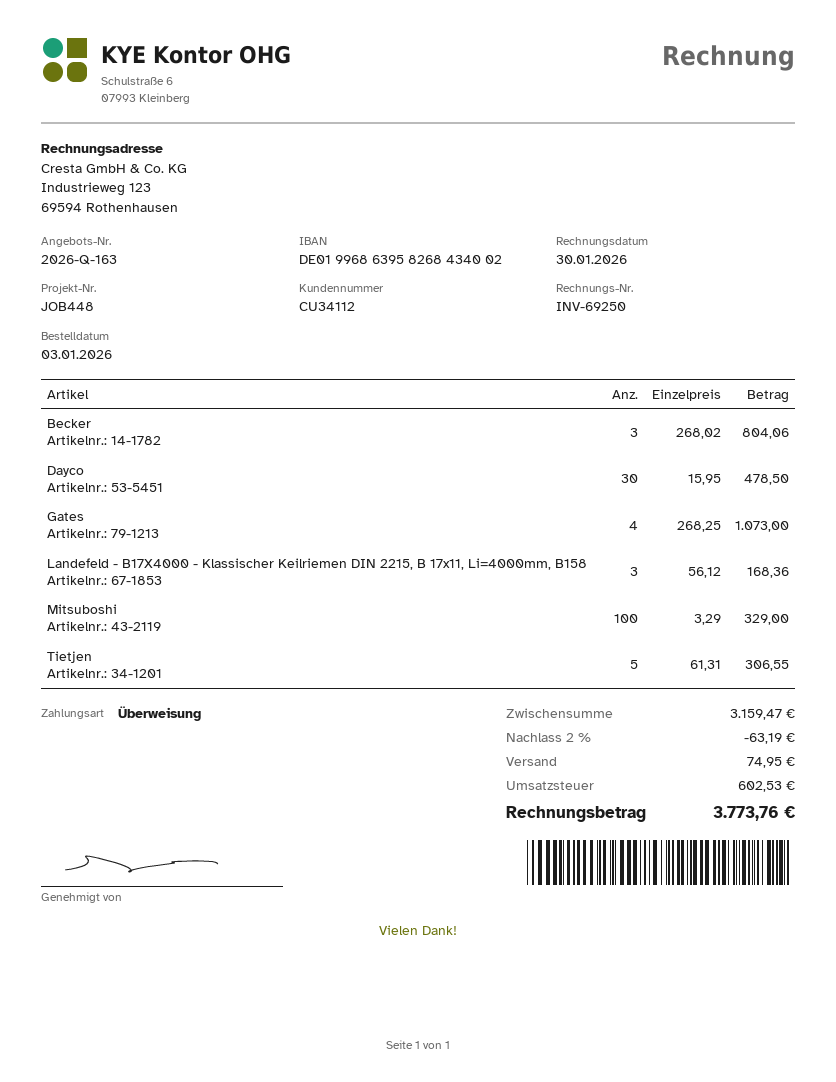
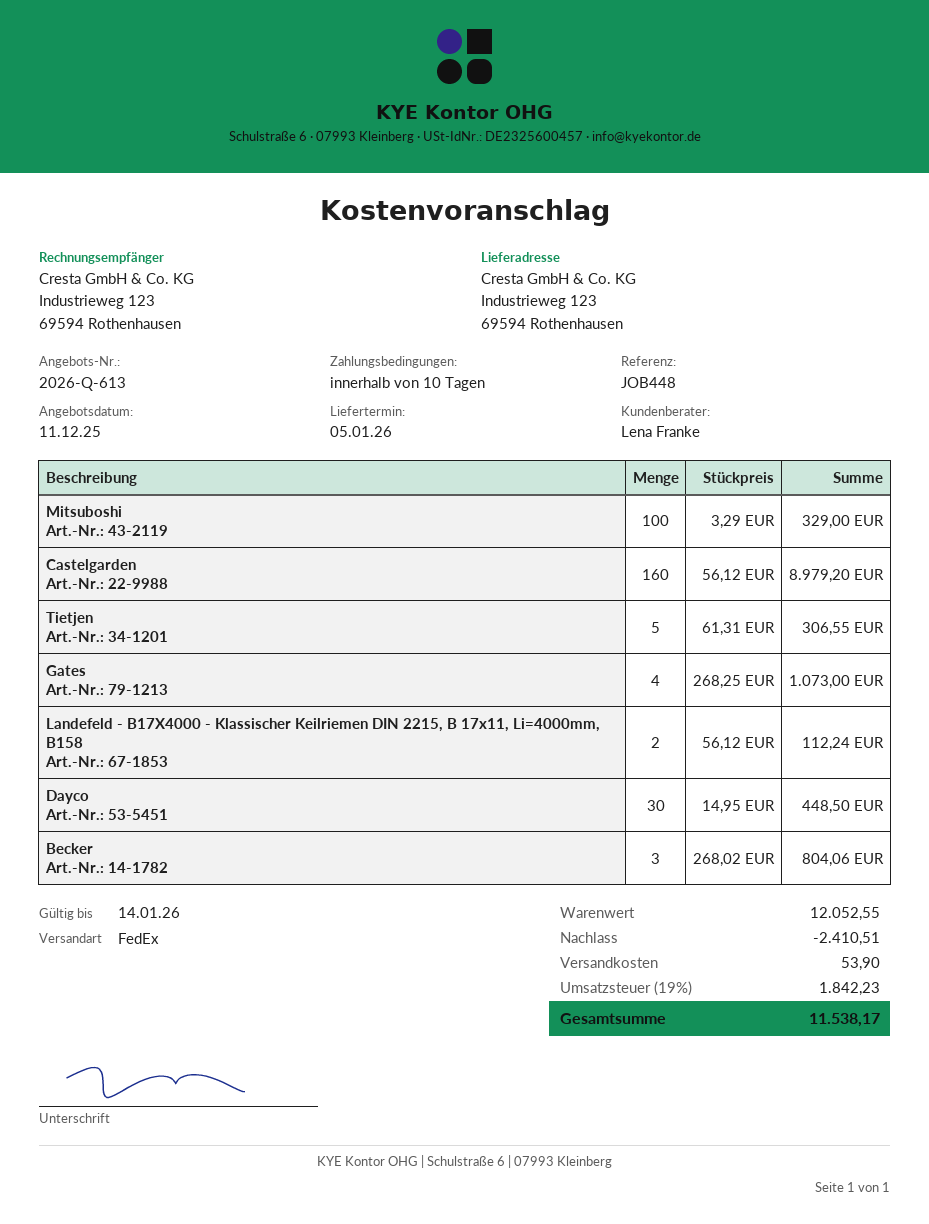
quote number: 2026-Q-163 -> 2026-Q-613
Dayco: 30 x 15.95 = 478.50 -> 30 x 14.95 = 448.50
Landefeld - B17X4000 - Klassischer Keilriemen DIN 2215, B 17x11, Li=4000mm, B158: 3 x 56.12 = 168.36 -> 2 x 56.12 = 112.24
Castelgarden: none -> 160 x 56.12 = 8979.20
subtotal: 3159.47 -> 12052.55
discount: 63.19 -> 2410.51
shipping: 74.95 -> 53.90
tax: 602.53 -> 1842.23
total: 3773.76 -> 11538.17

